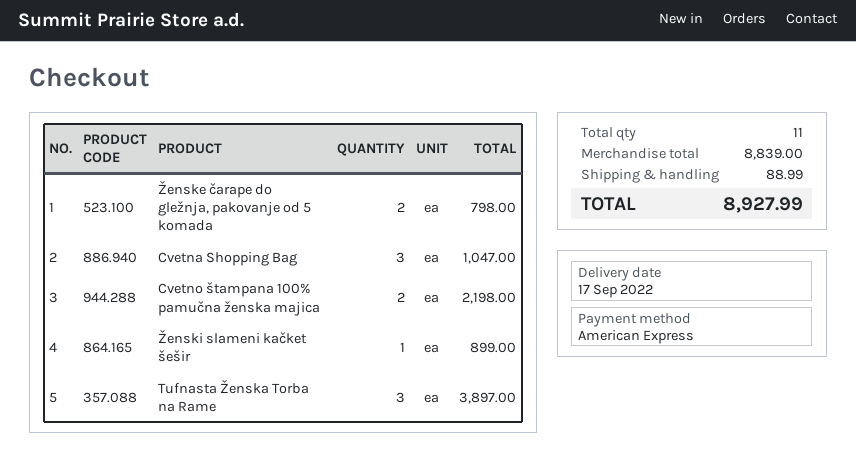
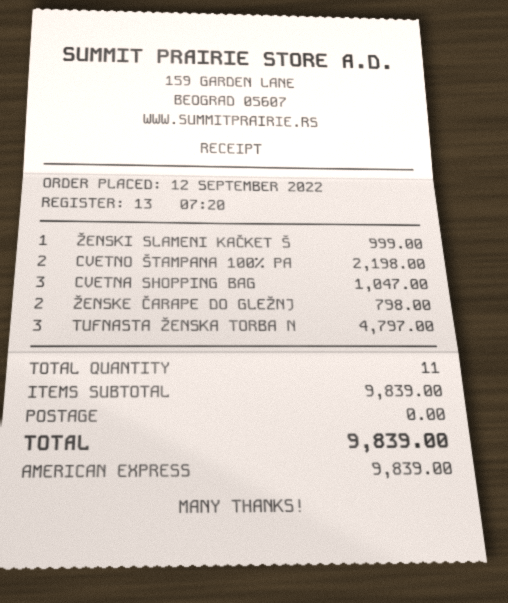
Ženski slameni kačket šešir: 1 for 899.00 -> 1 for 999.00
Tufnasta Ženska Torba na Rame: 3 for 3897.00 -> 3 for 4797.00
subtotal: 8839.00 -> 9839.00
shipping: 88.99 -> 0.00
total: 8927.99 -> 9839.00

